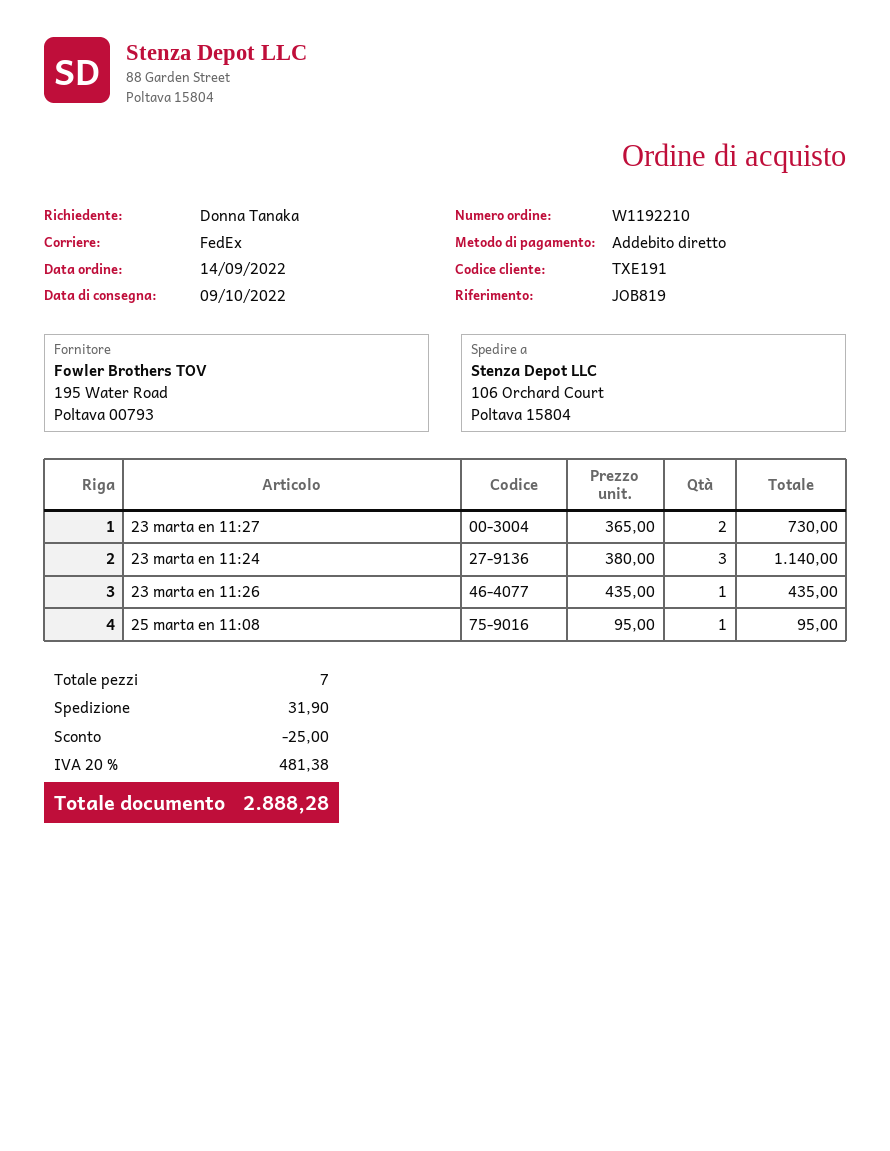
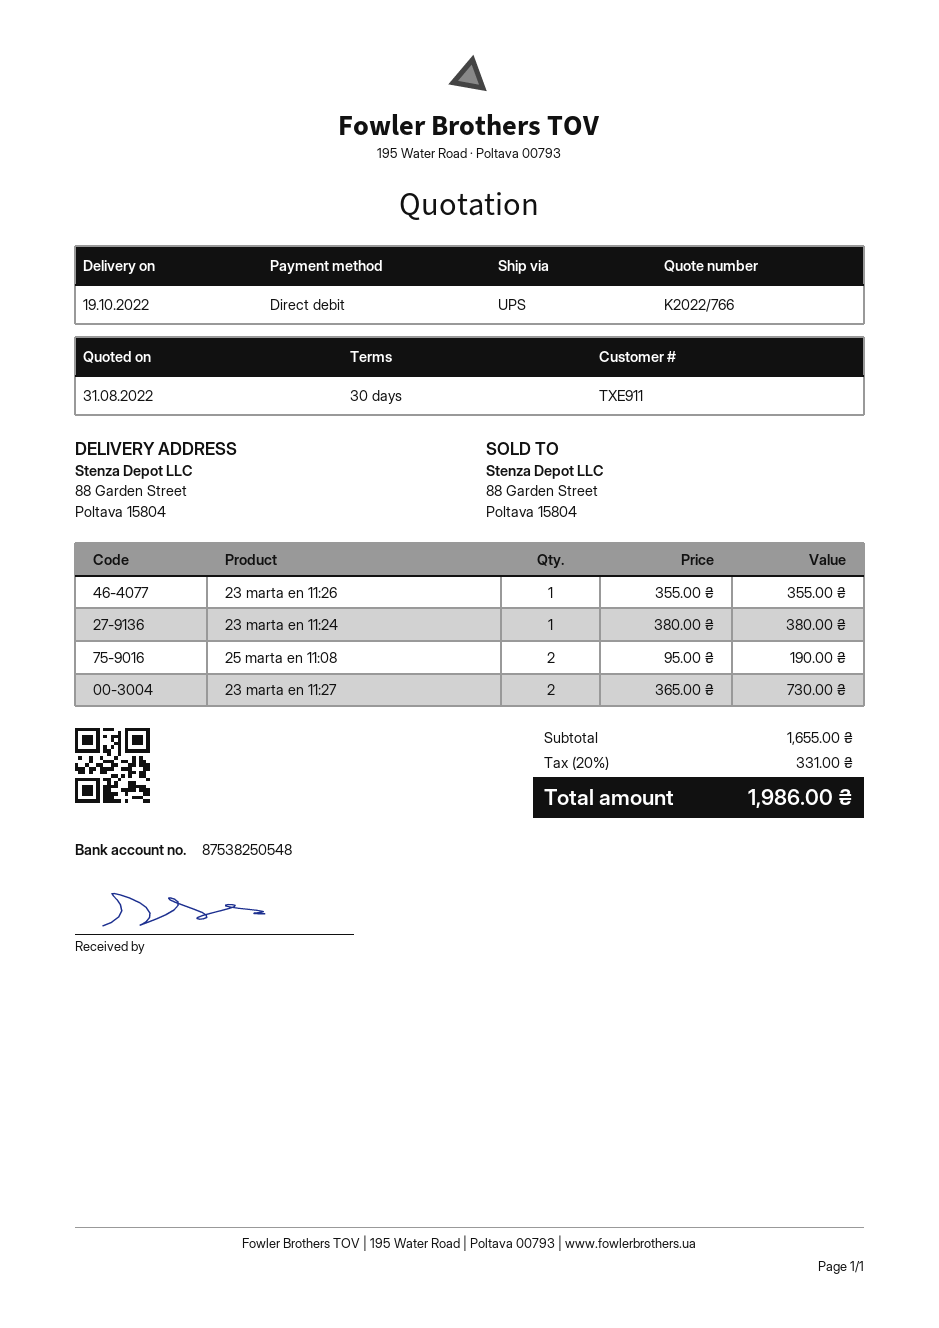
delivery date: 2022-10-09 -> 2022-10-19
customer number: TXE191 -> TXE911
shipping method: FedEx -> UPS
ship to: 106 Orchard Court, Poltava 15804 -> 88 Garden Street, Poltava 15804
23 marta en 11:24: 3 x 380.00 = 1140.00 -> 1 x 380.00 = 380.00
23 marta en 11:26: 1 x 435.00 = 435.00 -> 1 x 355.00 = 355.00
25 marta en 11:08: 1 x 95.00 = 95.00 -> 2 x 95.00 = 190.00
discount: 25.00 -> none
shipping: 31.90 -> none
tax: 20% = 481.38 -> 20% = 331.00
total: 2888.28 -> 1986.00

